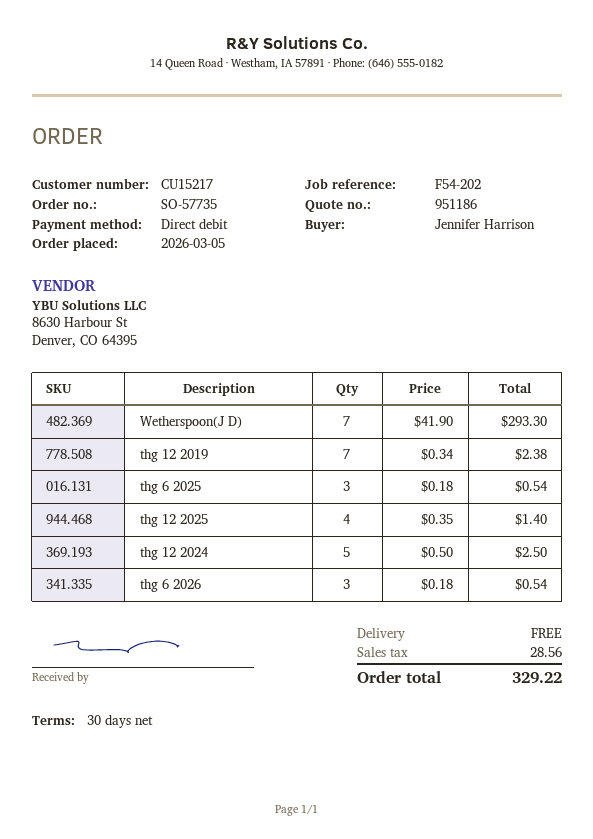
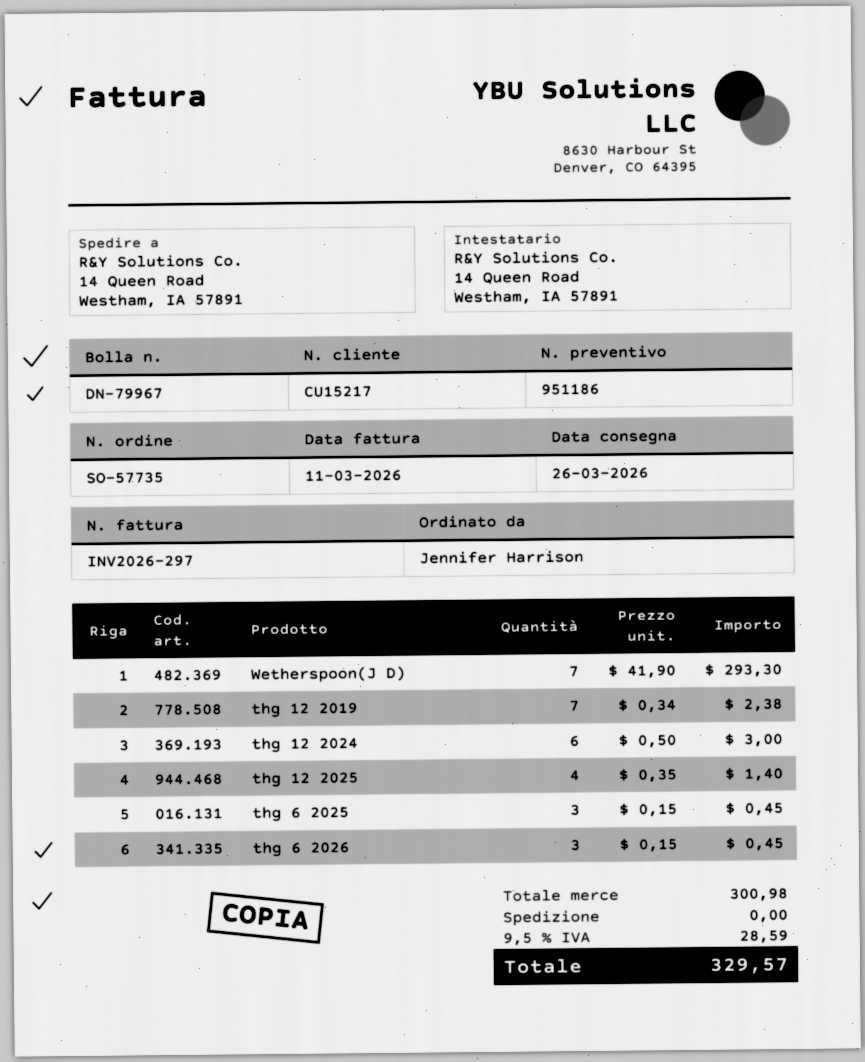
thg 6 2025: 3 x 0.18 = 0.54 -> 3 x 0.15 = 0.45
thg 12 2024: 5 x 0.50 = 2.50 -> 6 x 0.50 = 3.00
thg 6 2026: 3 x 0.18 = 0.54 -> 3 x 0.15 = 0.45
tax: 28.56 -> 28.59
total: 329.22 -> 329.57

